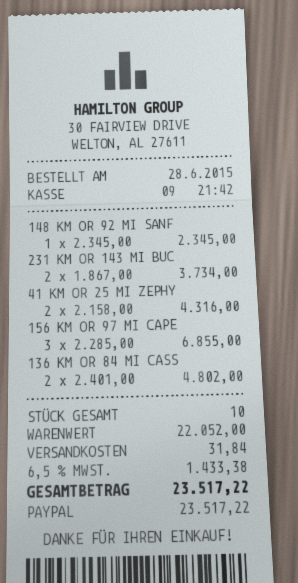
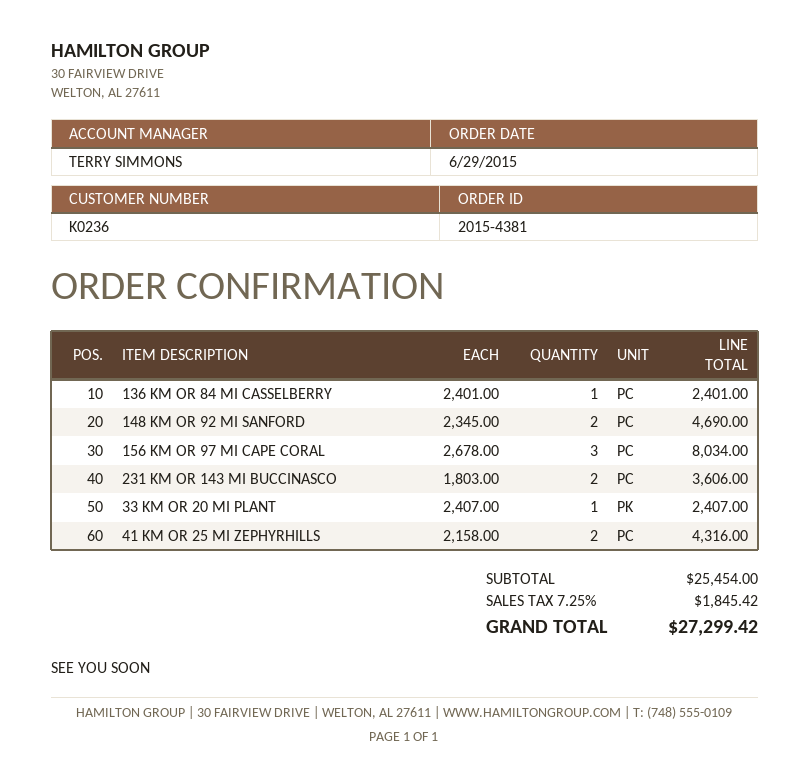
order date: 2015-06-28 -> 2015-06-29
148 KM OR 92 MI SANF: 1 x 2345.00 = 2345.00 -> 2 x 2345.00 = 4690.00
231 KM OR 143 MI BUC: 2 x 1867.00 = 3734.00 -> 2 x 1803.00 = 3606.00
156 KM OR 97 MI CAPE: 3 x 2285.00 = 6855.00 -> 3 x 2678.00 = 8034.00
136 KM OR 84 MI CASS: 2 x 2401.00 = 4802.00 -> 1 x 2401.00 = 2401.00
33 KM OR 20 MI PLANT: none -> 1 x 2407.00 = 2407.00
subtotal: 22052.00 -> 25454.00
shipping: 31.84 -> none
tax: 6.5% = 1433.38 -> 7.25% = 1845.42
total: 23517.22 -> 27299.42

